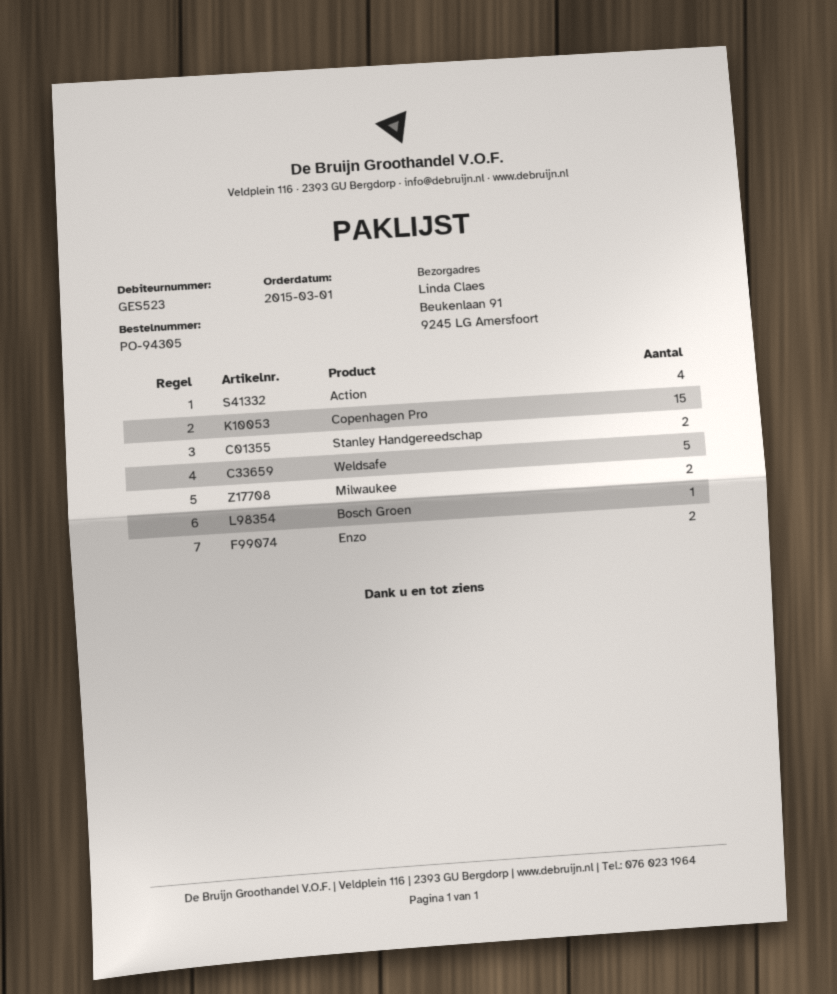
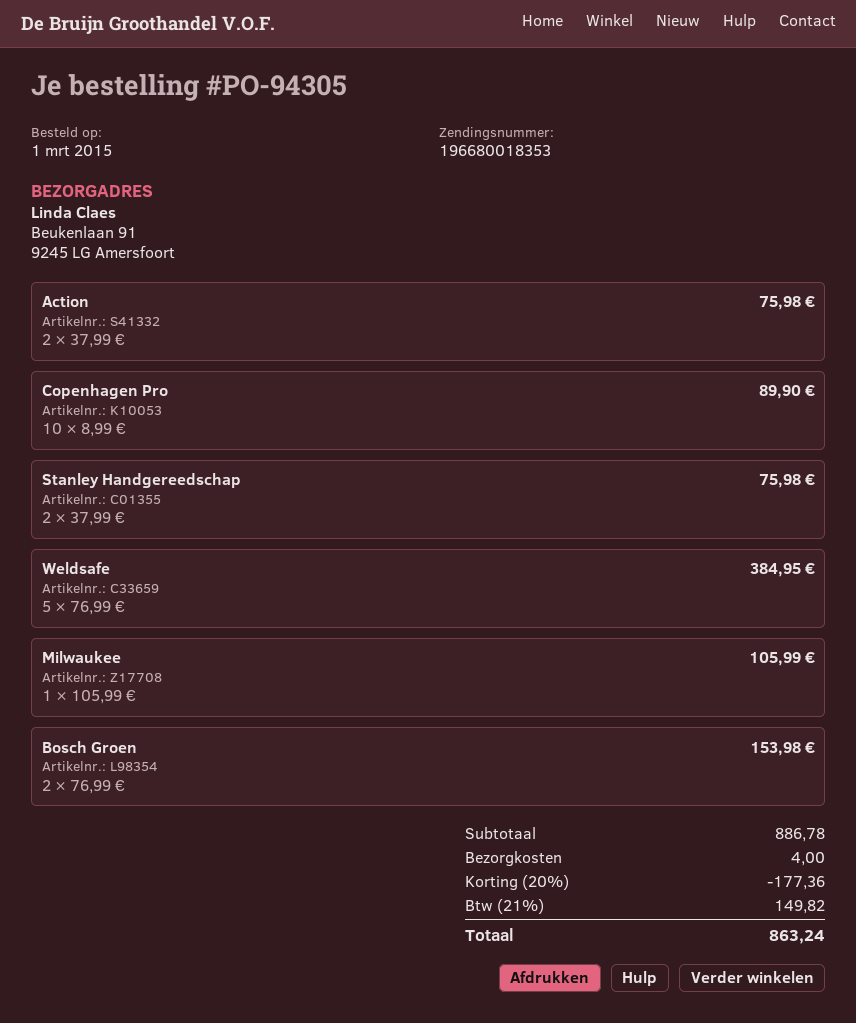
Action: 4 -> 2
Copenhagen Pro: 15 -> 10
Milwaukee: 2 -> 1
Bosch Groen: 1 -> 2
Enzo: 2 -> none

